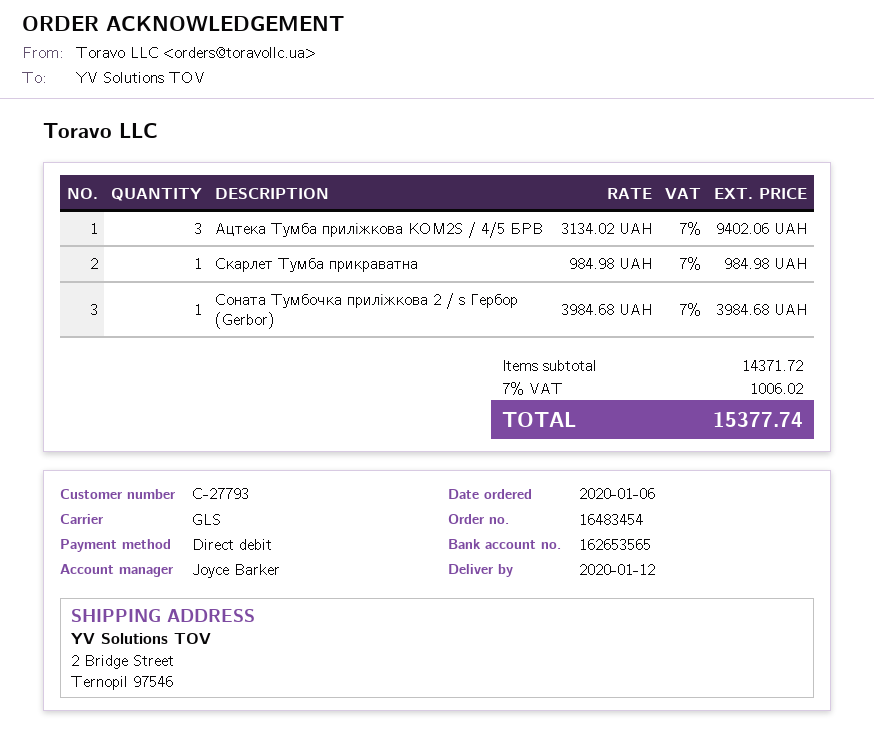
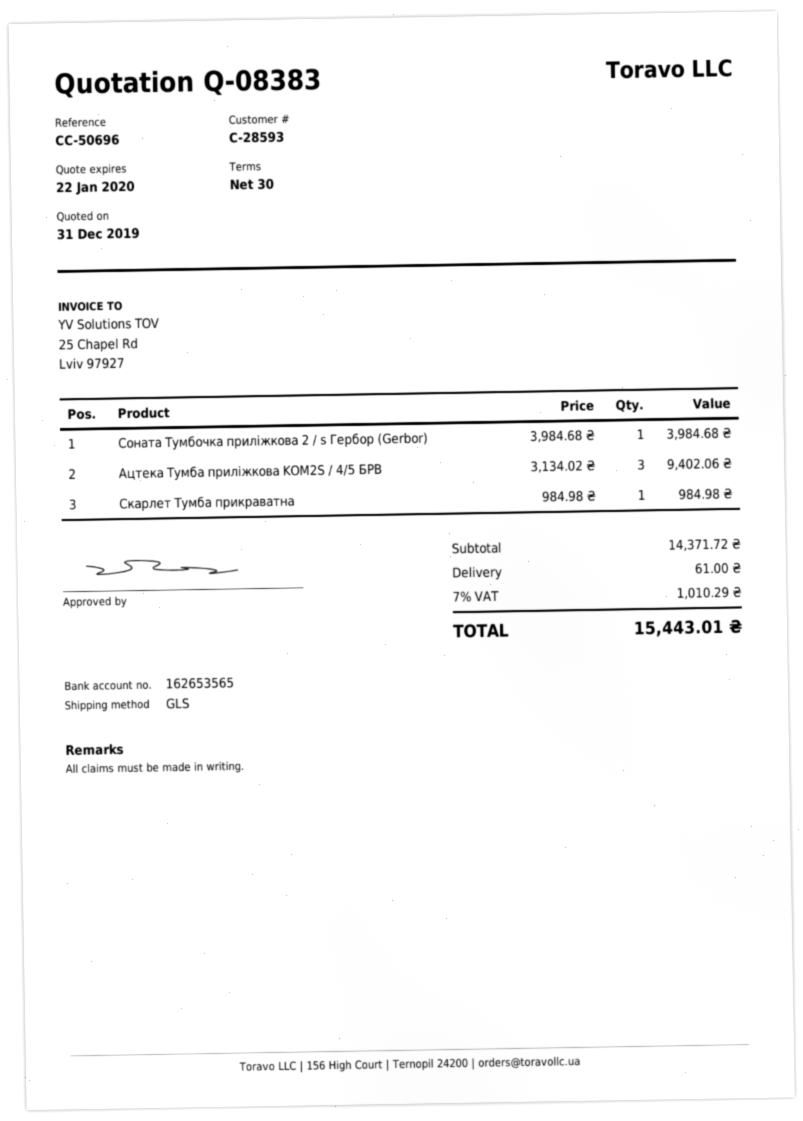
customer number: C-27793 -> C-28593
shipping: none -> 61.00
tax: 7% = 1006.02 -> 7% = 1010.29
total: 15377.74 -> 15443.01

